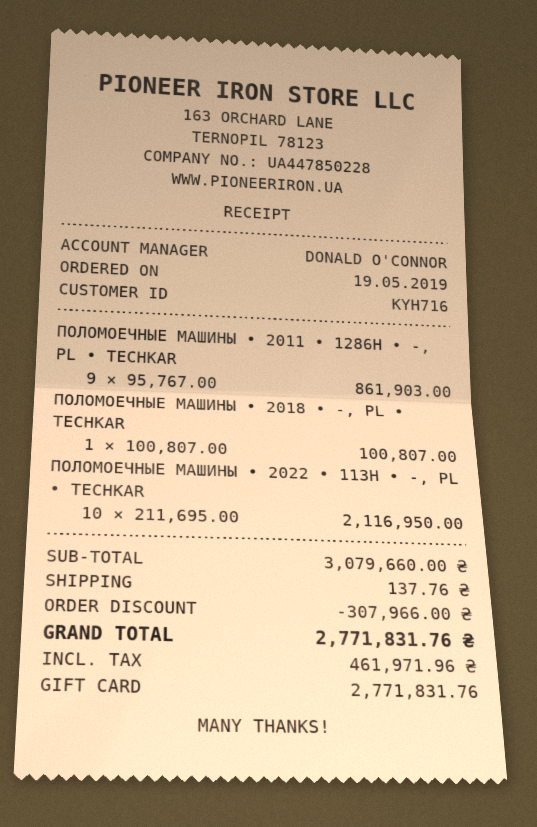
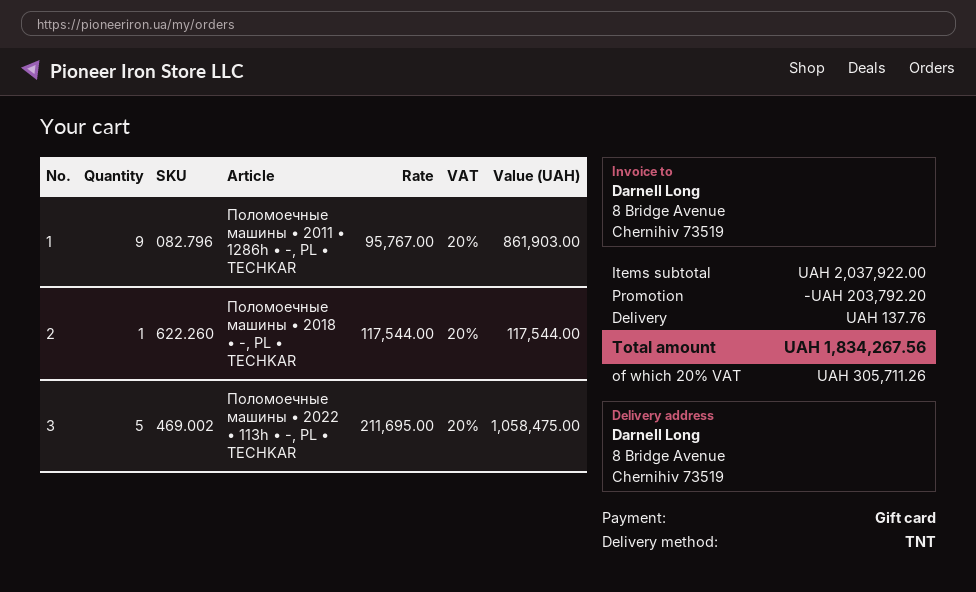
ПОЛОМОЕЧНЫЕ МАШИНЫ • 2018 • -, PL • TECHKAR: 1 x 100807.00 = 100807.00 -> 1 x 117544.00 = 117544.00
ПОЛОМОЕЧНЫЕ МАШИНЫ • 2022 • 113H • -, PL • TECHKAR: 10 x 211695.00 = 2116950.00 -> 5 x 211695.00 = 1058475.00
subtotal: 3079660.00 -> 2037922.00
discount: 307966.00 -> 203792.20
tax: 461971.96 -> 305711.26
total: 2771831.76 -> 1834267.56

